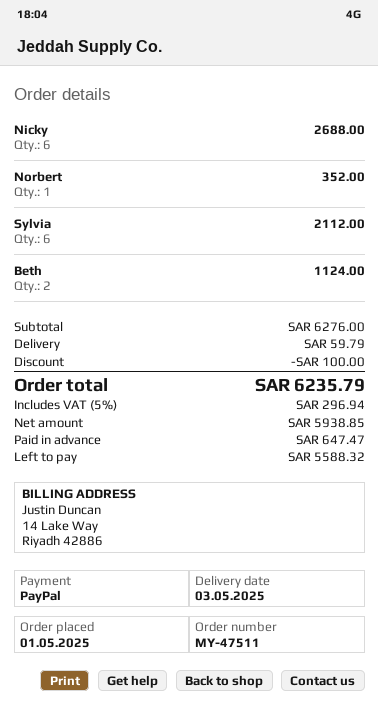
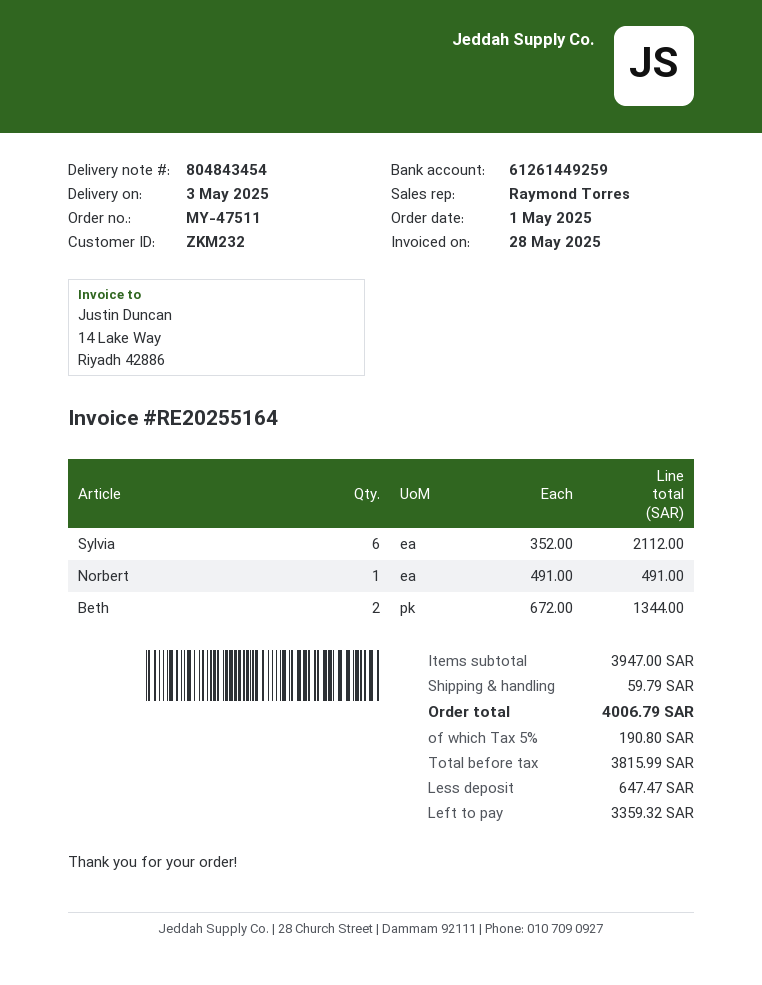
Nicky: 6 for 2688.00 -> none
Norbert: 1 for 352.00 -> 1 for 491.00
Beth: 2 for 1124.00 -> 2 for 1344.00
subtotal: 6276.00 -> 3947.00
discount: 100.00 -> none
net: 5938.85 -> 3815.99
tax: 5% = 296.94 -> 5% = 190.80
total: 6235.79 -> 4006.79
balance: 5588.32 -> 3359.32

